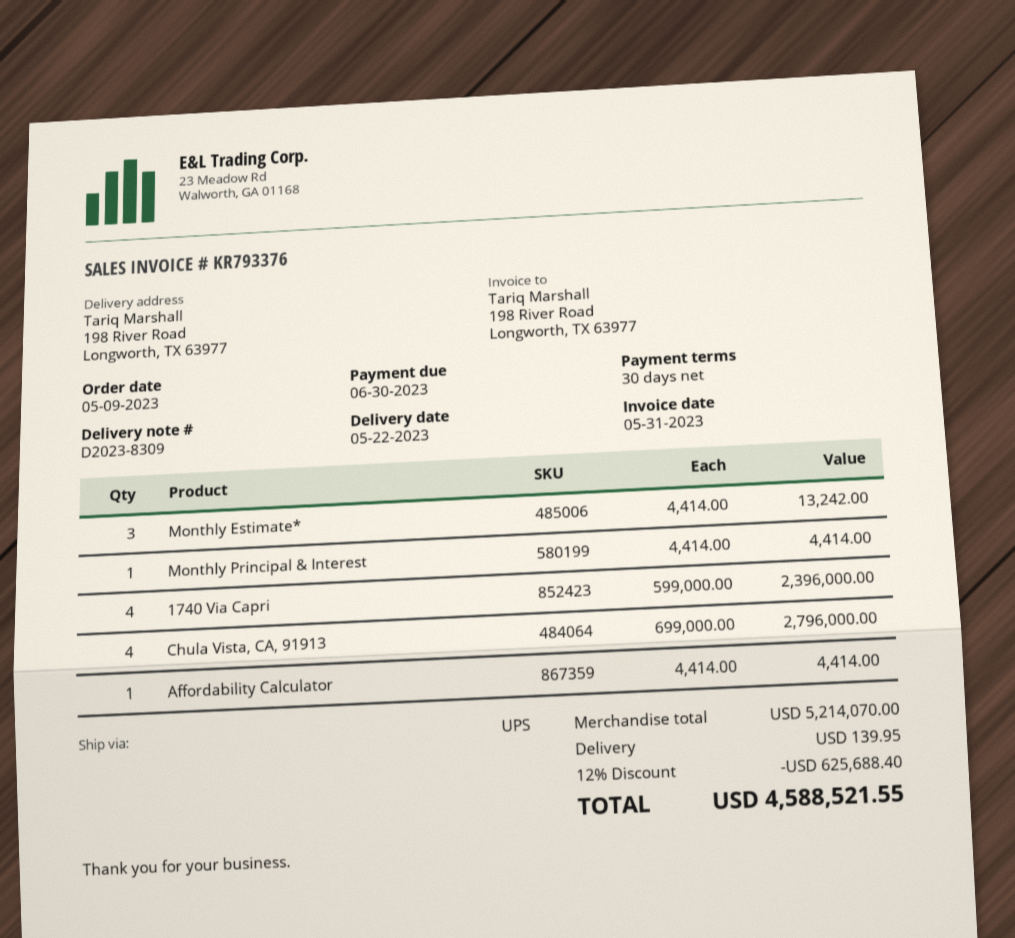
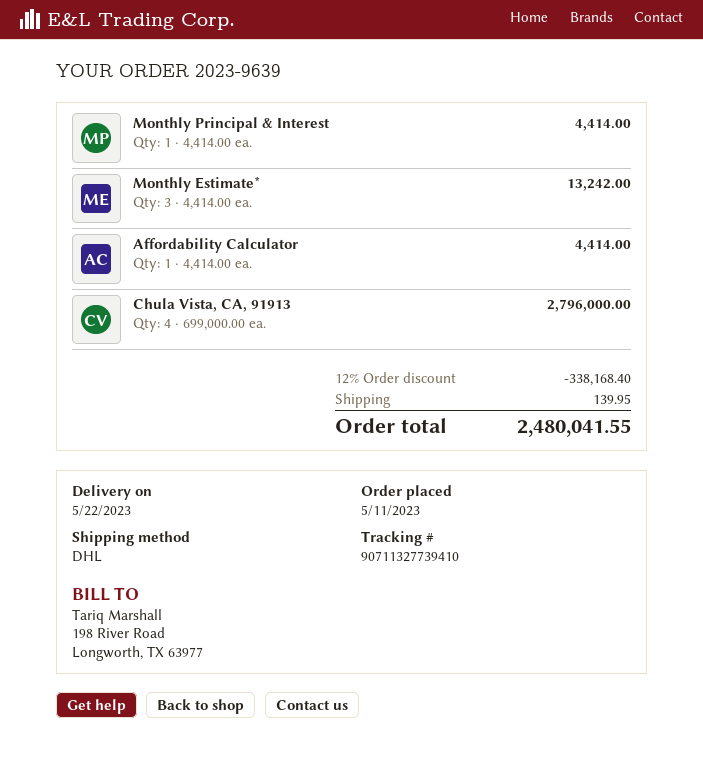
order date: 2023-05-09 -> 2023-05-11
shipping method: UPS -> DHL
1740 Via Capri: 4 x 599000.00 = 2396000.00 -> none
discount: 12% = 625688.40 -> 12% = 338168.40
total: 4588521.55 -> 2480041.55

